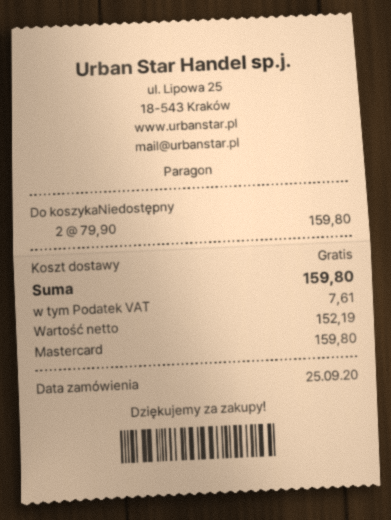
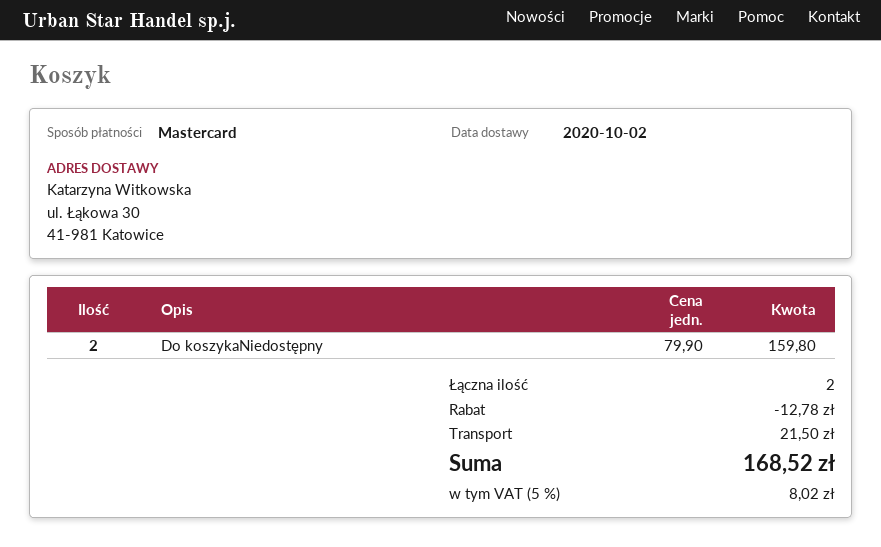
discount: none -> 12.78
shipping: 0.00 -> 21.50
tax: 7.61 -> 8.02
total: 159.80 -> 168.52

